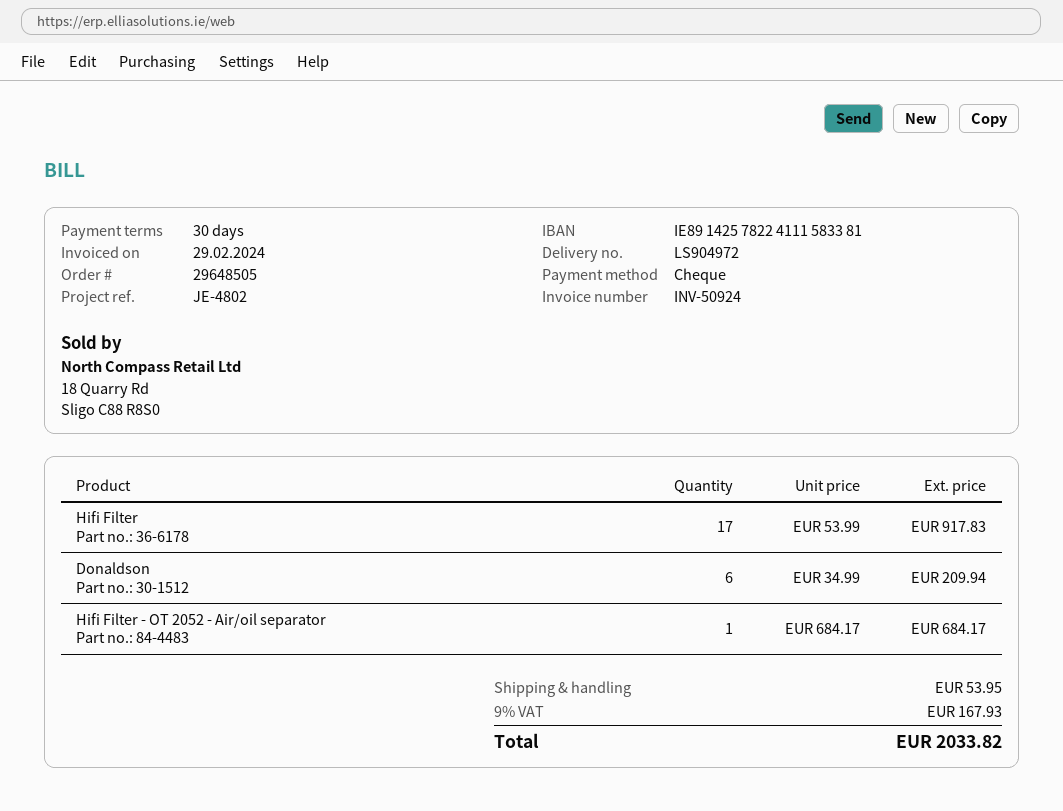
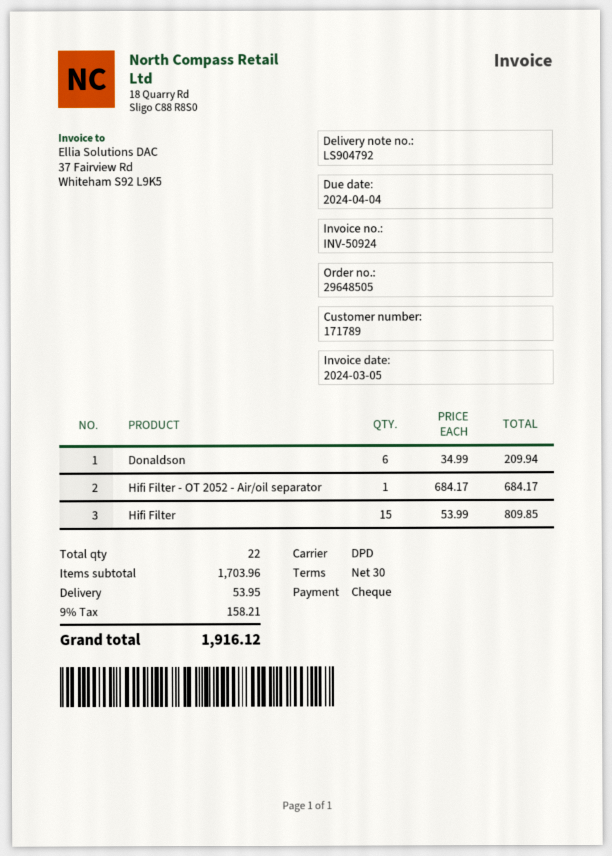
delivery note number: LS904972 -> LS904792
invoice date: 2024-02-29 -> 2024-03-05
Hifi Filter: 17 x 53.99 = 917.83 -> 15 x 53.99 = 809.85
tax: 9% = 167.93 -> 9% = 158.21
total: 2033.82 -> 1916.12

